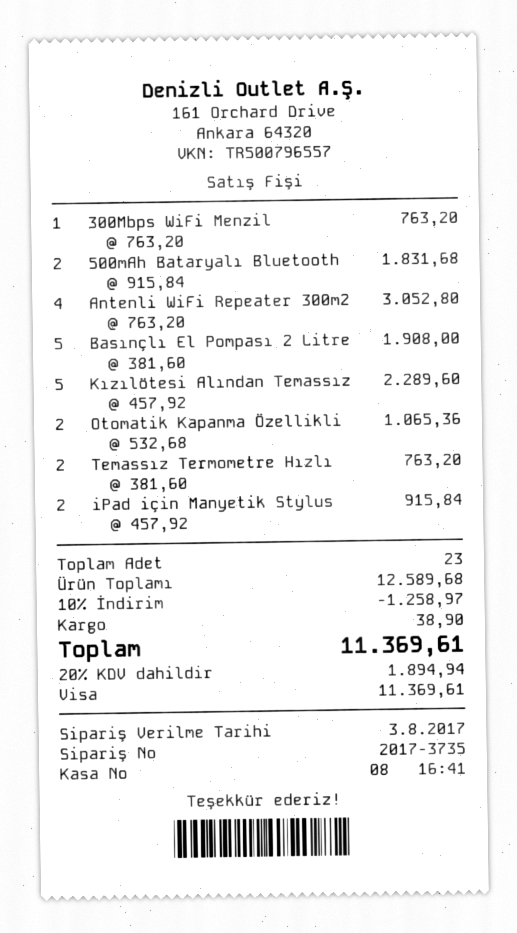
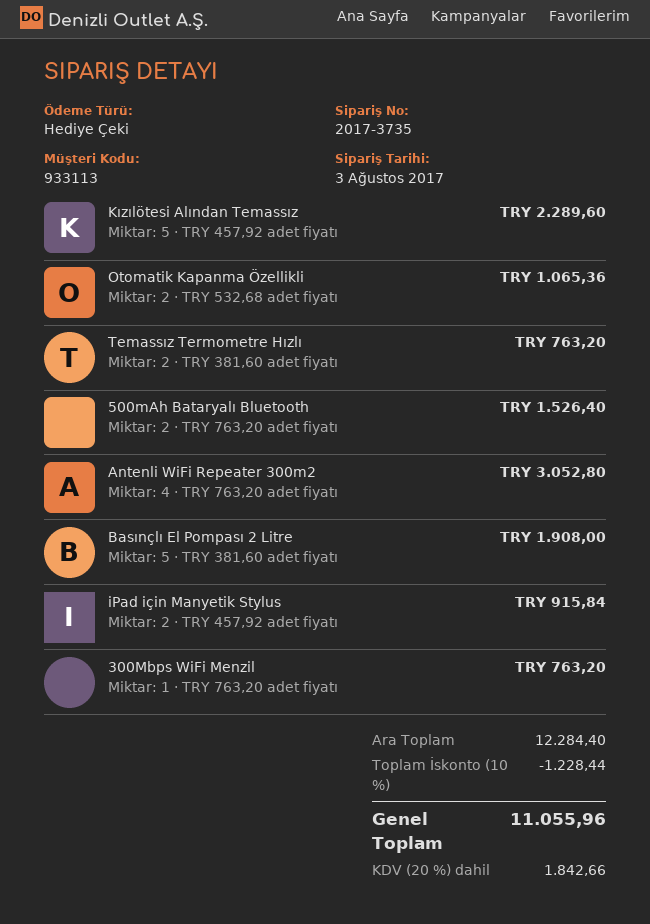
payment method: Visa -> gift card
500mAh Bataryalı Bluetooth: 2 x 915.84 = 1831.68 -> 2 x 763.20 = 1526.40
subtotal: 12589.68 -> 12284.40
discount: 10% = 1258.97 -> 10% = 1228.44
shipping: 38.90 -> none
tax: 20% = 1894.94 -> 20% = 1842.66
total: 11369.61 -> 11055.96

